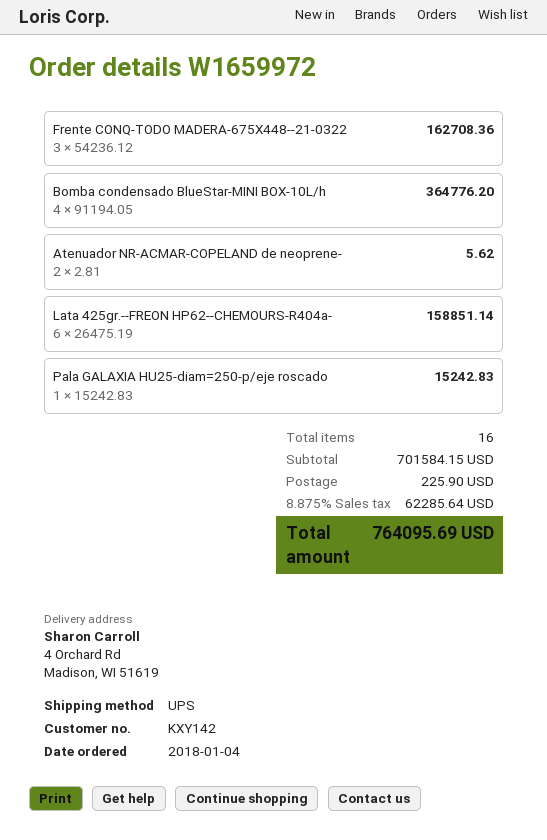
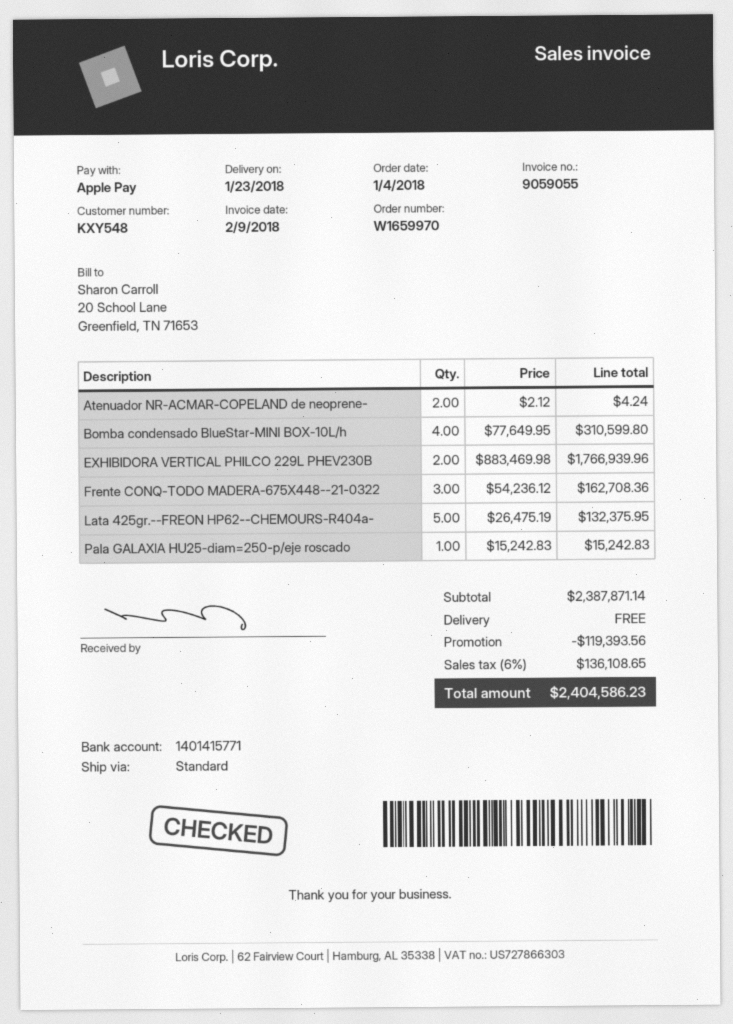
order number: W1659972 -> W1659970
customer number: KXY142 -> KXY548
shipping method: UPS -> standard
Bomba condensado BlueStar-MINI BOX-10L/h: 4 x 91194.05 = 364776.20 -> 4 x 77649.95 = 310599.80
Atenuador NR-ACMAR-COPELAND de neoprene-: 2 x 2.81 = 5.62 -> 2 x 2.12 = 4.24
Lata 425gr.--FREON HP62--CHEMOURS-R404a-: 6 x 26475.19 = 158851.14 -> 5 x 26475.19 = 132375.95
EXHIBIDORA VERTICAL PHILCO 229L PHEV230B: none -> 2 x 883469.98 = 1766939.96
subtotal: 701584.15 -> 2387871.14
discount: none -> 119393.56
shipping: 225.90 -> 0.00
tax: 8.875% = 62285.64 -> 6% = 136108.65
total: 764095.69 -> 2404586.23

